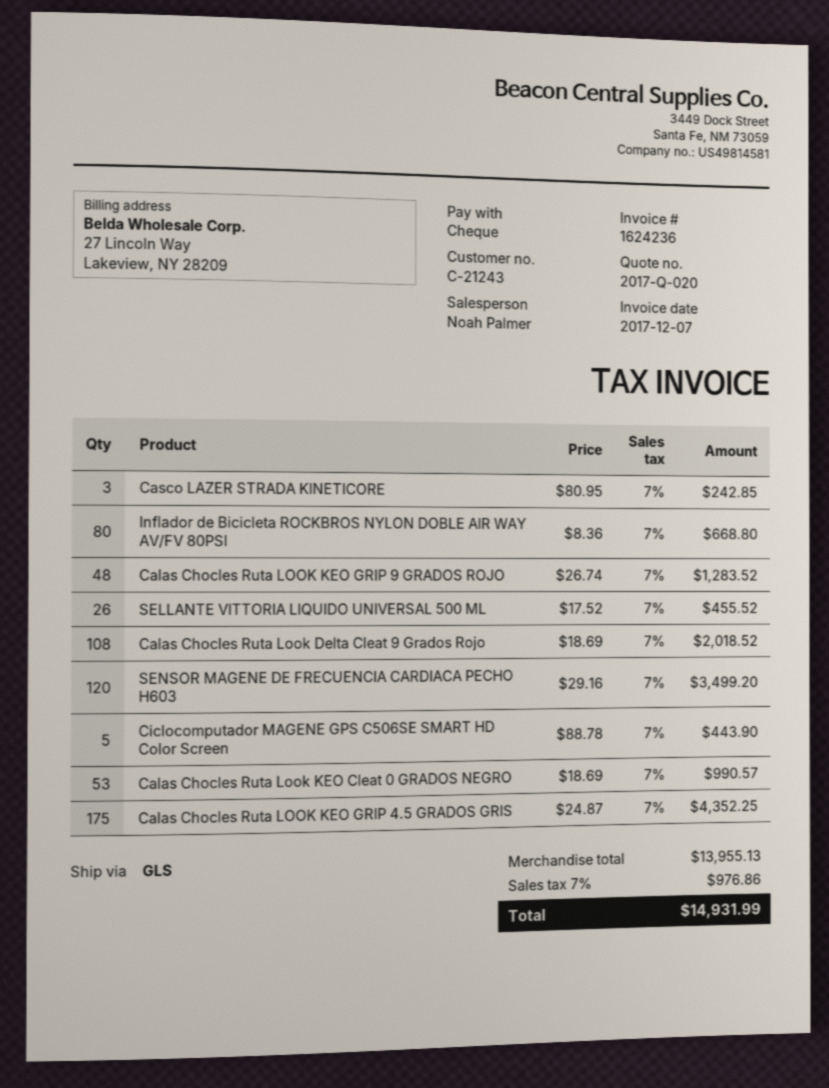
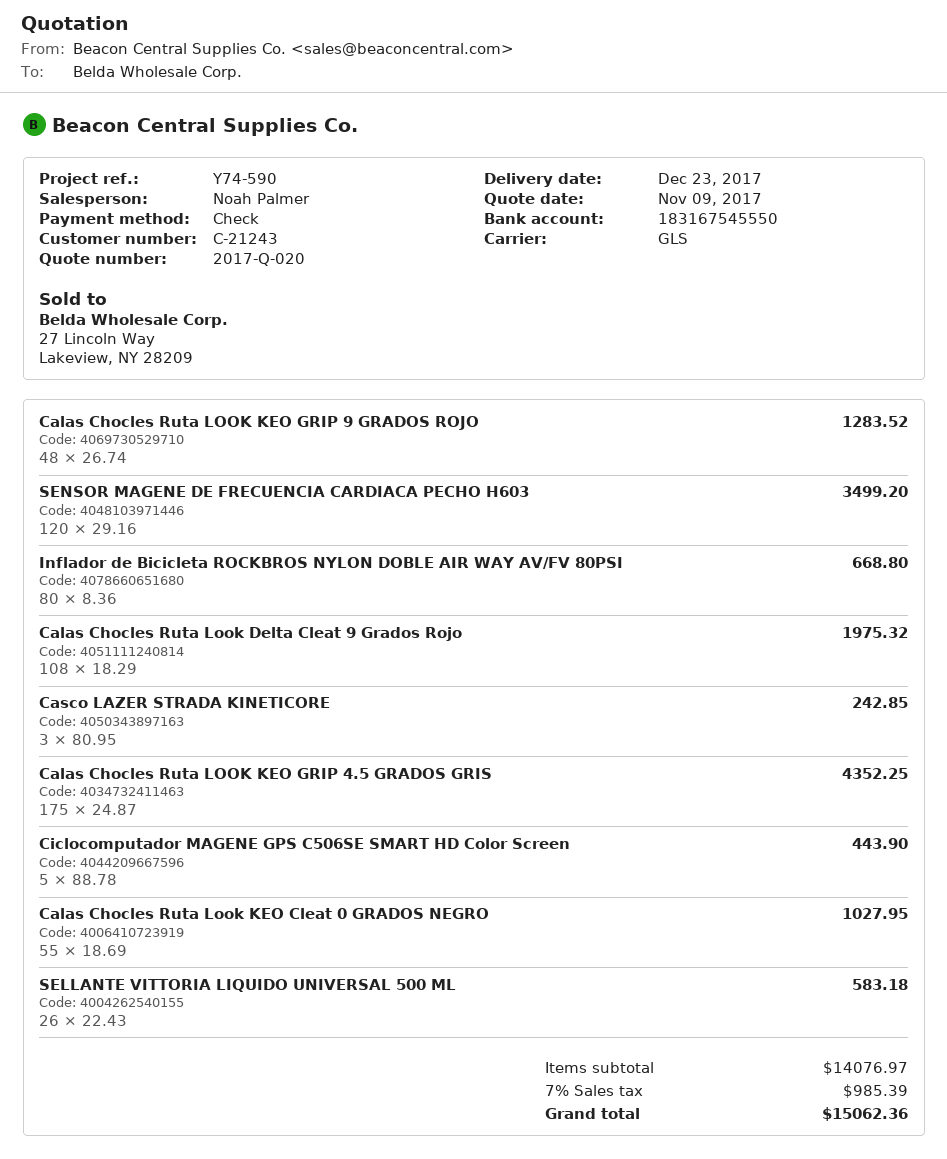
SELLANTE VITTORIA LIQUIDO UNIVERSAL 500 ML: 26 x 17.52 = 455.52 -> 26 x 22.43 = 583.18
Calas Chocles Ruta Look Delta Cleat 9 Grados Rojo: 108 x 18.69 = 2018.52 -> 108 x 18.29 = 1975.32
Calas Chocles Ruta Look KEO Cleat 0 GRADOS NEGRO: 53 x 18.69 = 990.57 -> 55 x 18.69 = 1027.95
subtotal: 13955.13 -> 14076.97
tax: 7% = 976.86 -> 7% = 985.39
total: 14931.99 -> 15062.36

